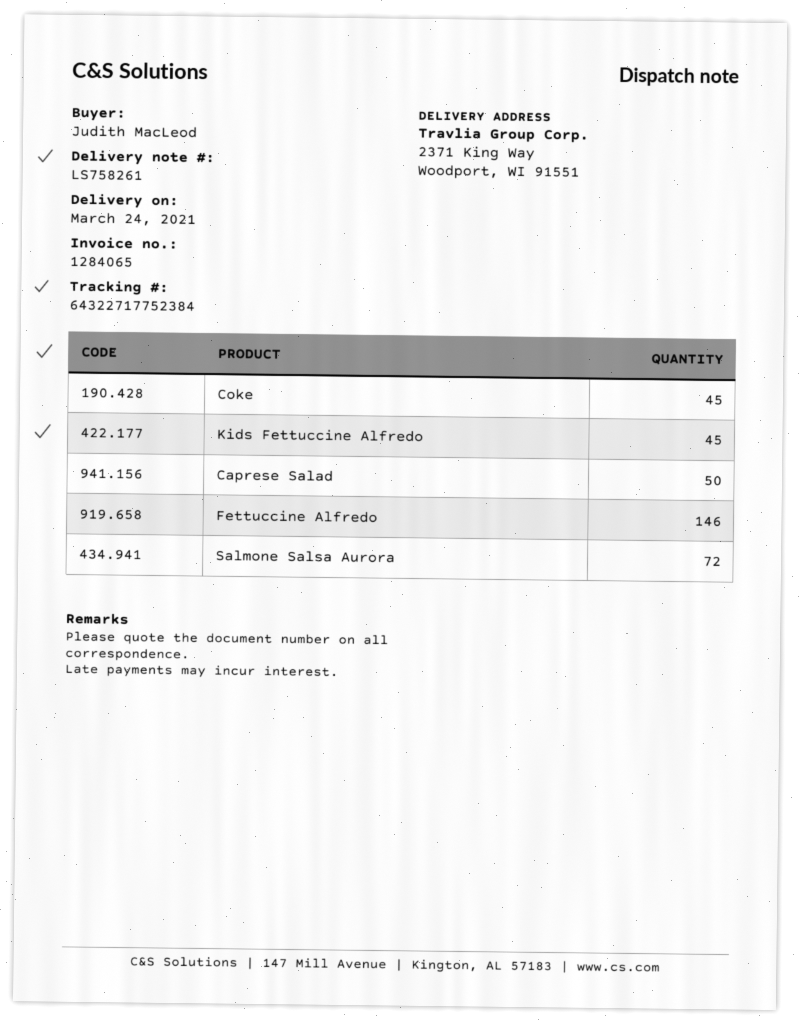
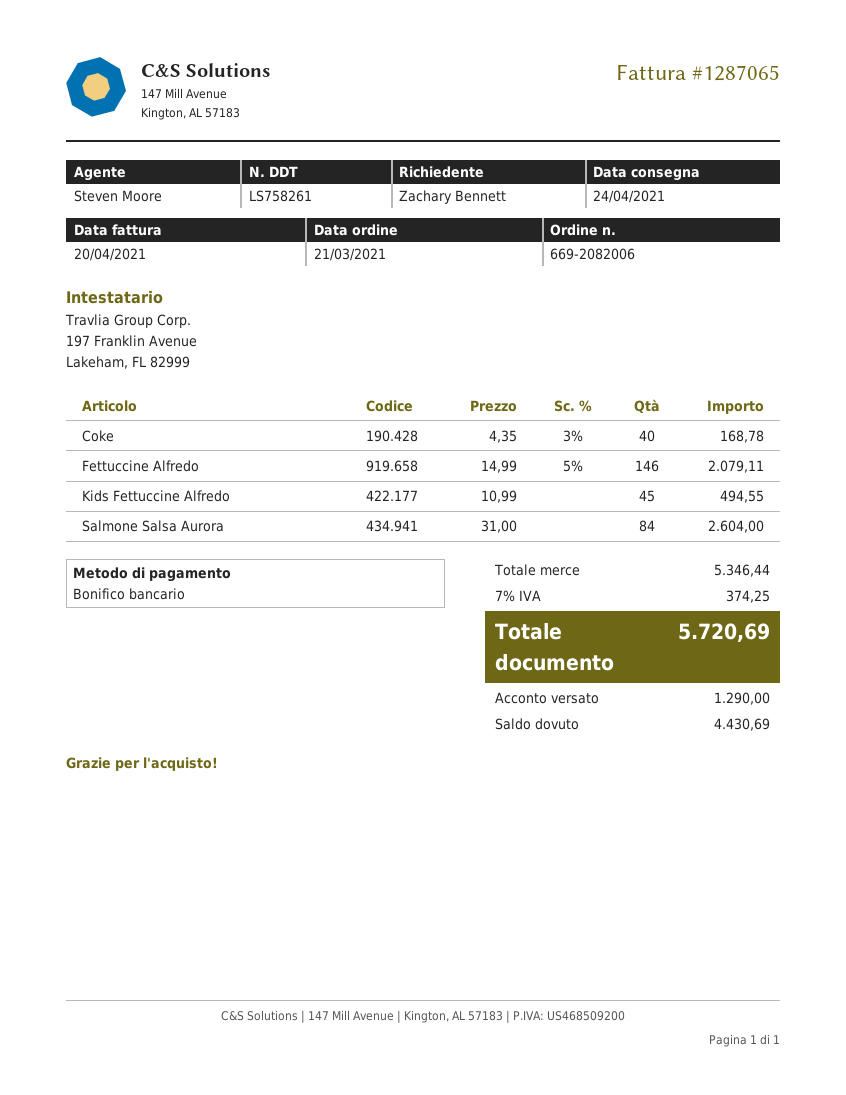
delivery date: 2021-03-24 -> 2021-04-24
invoice number: 1284065 -> 1287065
ordered by: Judith MacLeod -> Zachary Bennett
Coke: 45 -> 40
Caprese Salad: 50 -> none
Salmone Salsa Aurora: 72 -> 84

